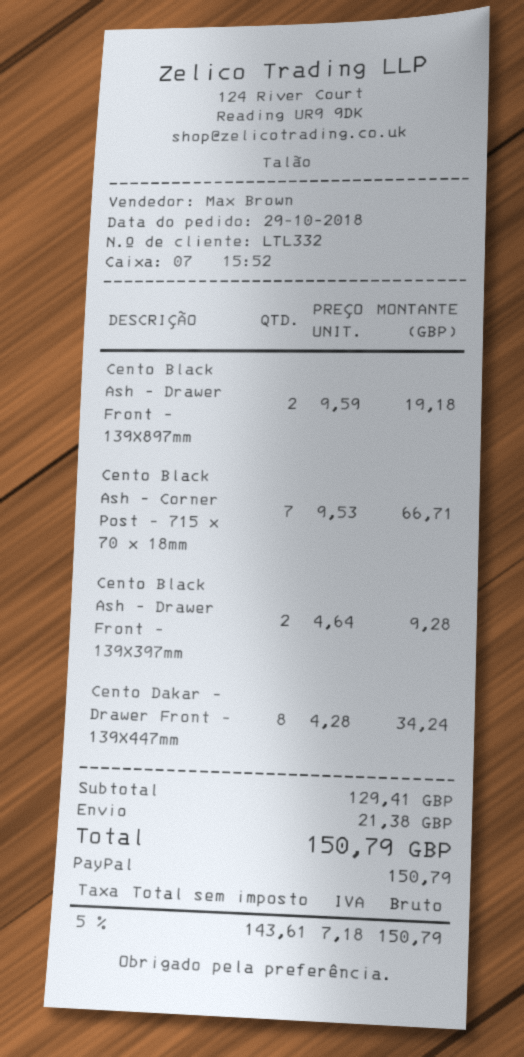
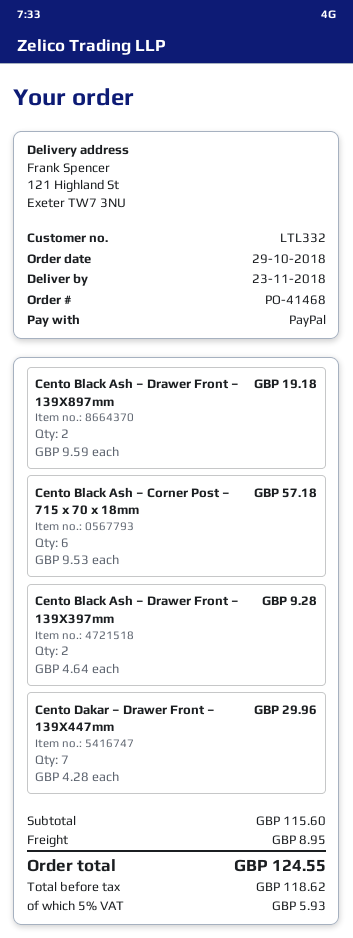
Cento Black Ash – Corner Post – 715 x 70 x 18mm: 7 x 9.53 = 66.71 -> 6 x 9.53 = 57.18
Cento Dakar – Drawer Front – 139X447mm: 8 x 4.28 = 34.24 -> 7 x 4.28 = 29.96
subtotal: 129.41 -> 115.60
shipping: 21.38 -> 8.95
net: 143.61 -> 118.62
tax: 5% = 7.18 -> 5% = 5.93
total: 150.79 -> 124.55

